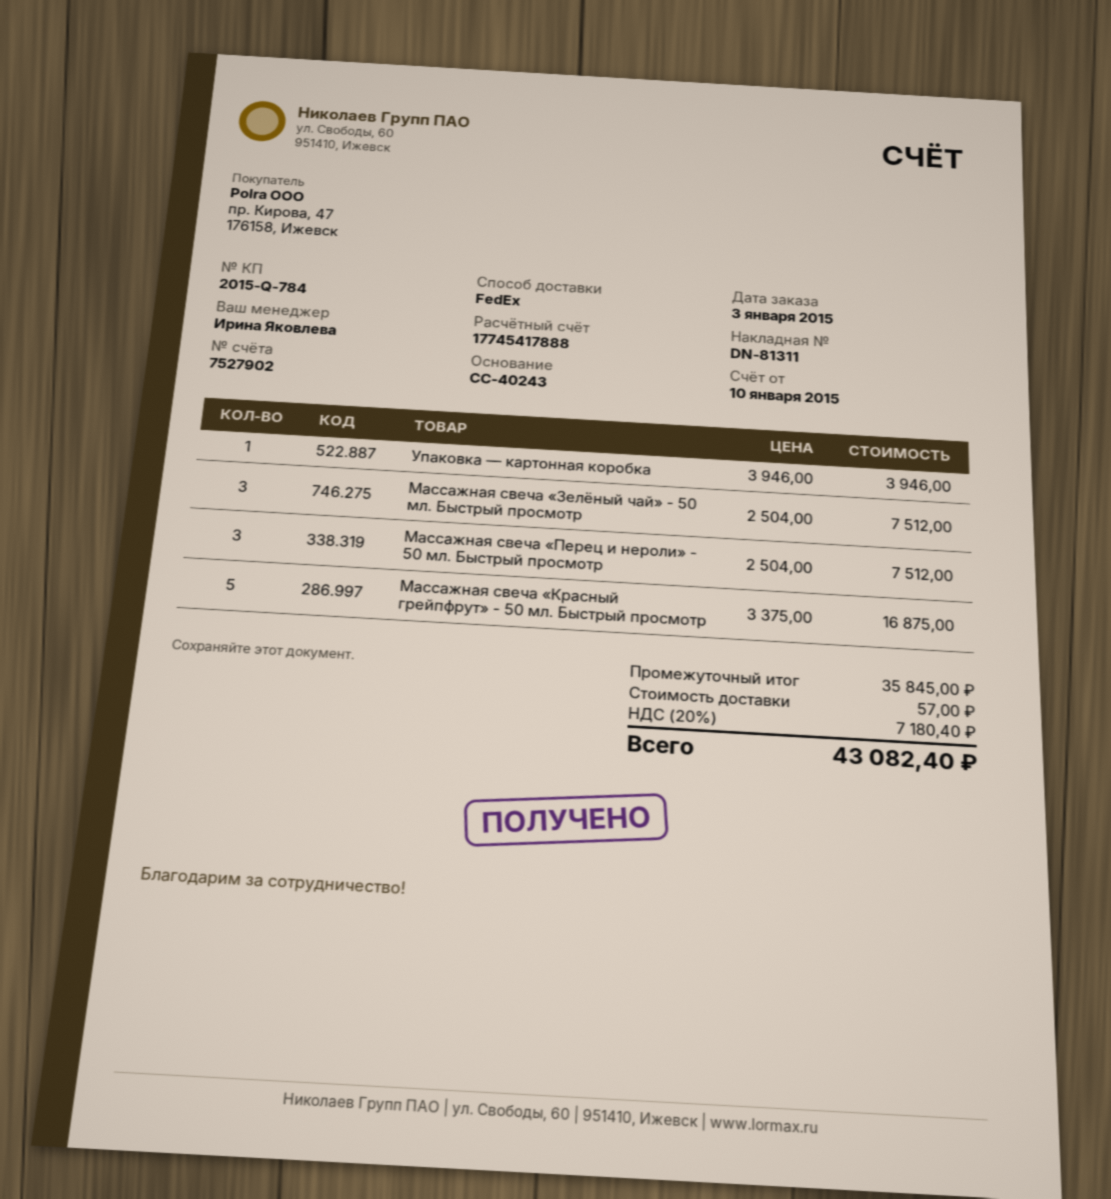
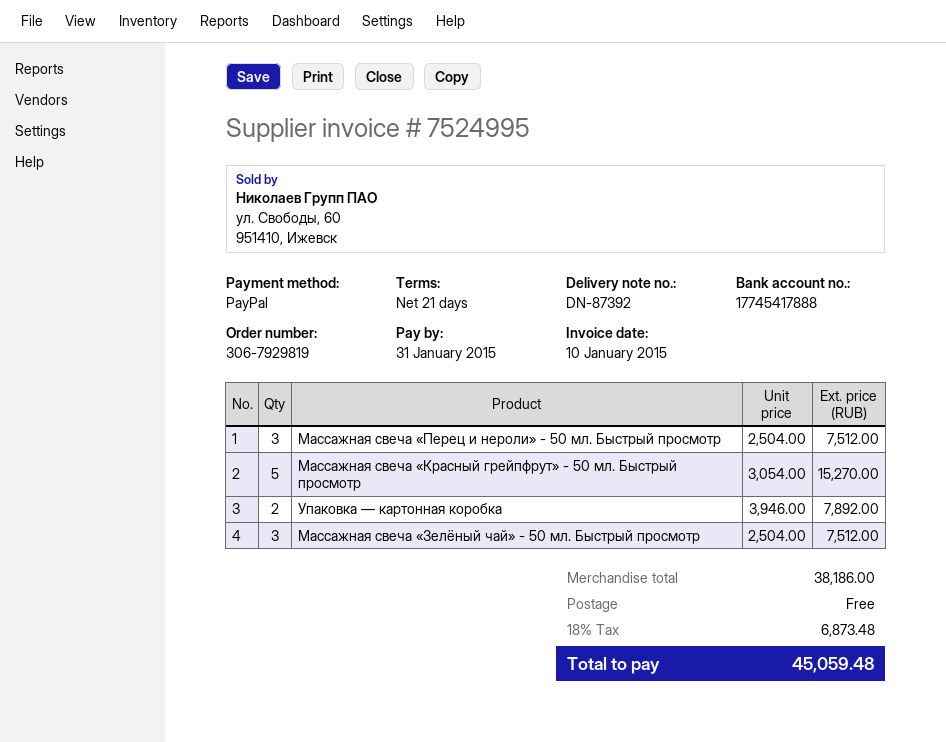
delivery note number: DN-81311 -> DN-87392
invoice number: 7527902 -> 7524995
Упаковка — картонная коробка: 1 x 3946.00 = 3946.00 -> 2 x 3946.00 = 7892.00
Массажная свеча «Красный грейпфрут» - 50 мл. Быстрый просмотр: 5 x 3375.00 = 16875.00 -> 5 x 3054.00 = 15270.00
subtotal: 35845.00 -> 38186.00
shipping: 57.00 -> 0.00
tax: 20% = 7180.40 -> 18% = 6873.48
total: 43082.40 -> 45059.48

